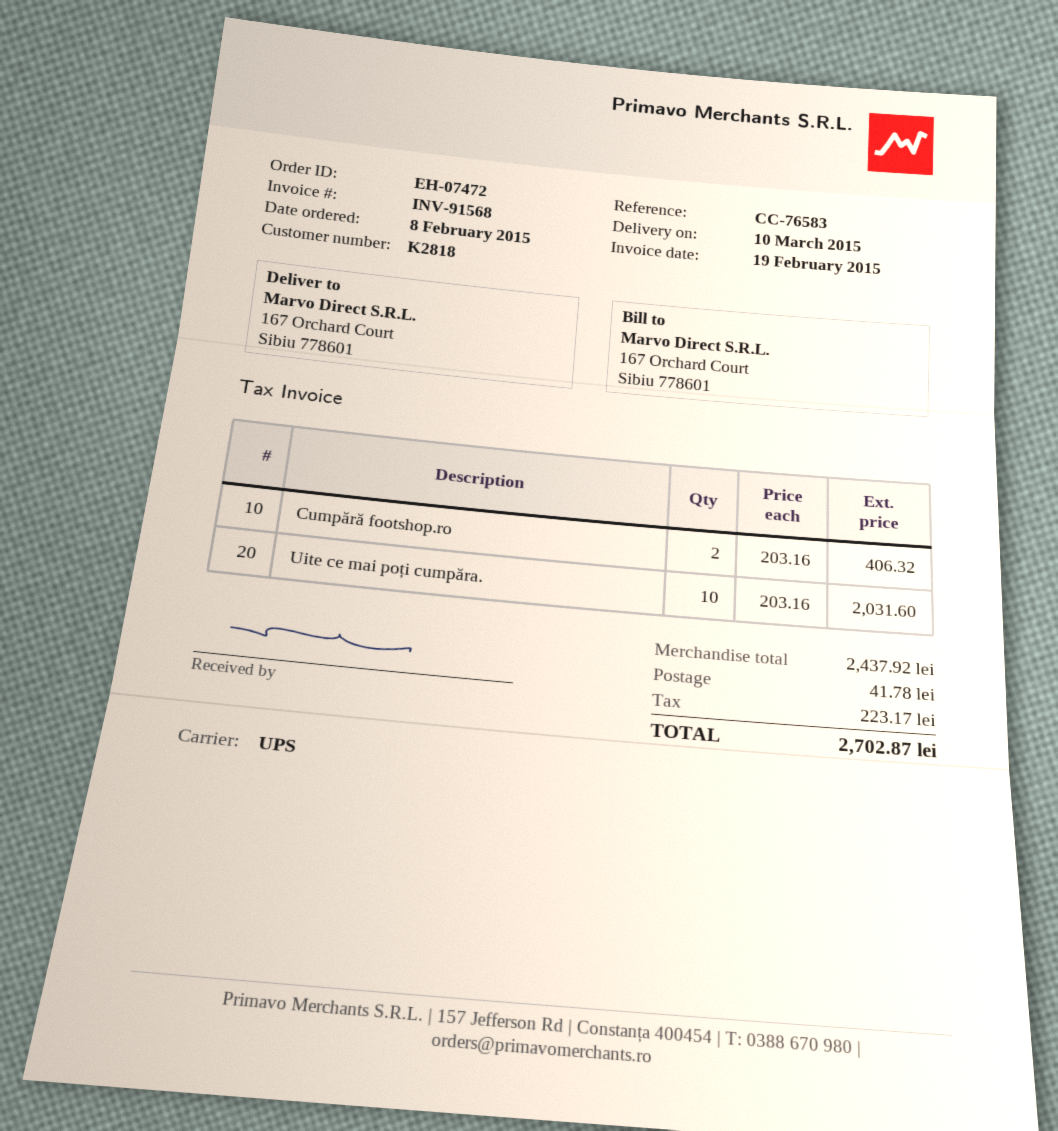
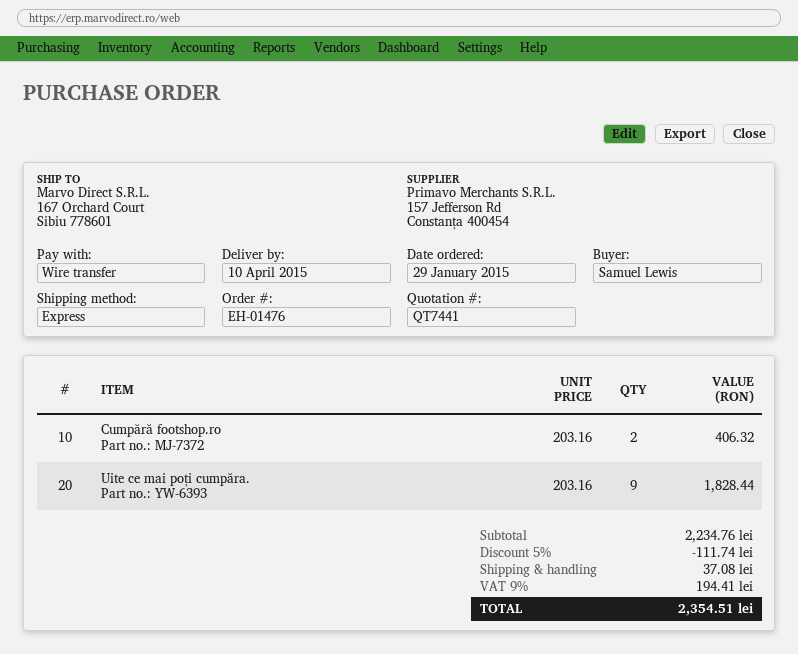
order number: EH-07472 -> EH-01476
order date: 2015-02-08 -> 2015-01-29
delivery date: 2015-03-10 -> 2015-04-10
shipping method: UPS -> express
Uite ce mai poți cumpăra.: 10 x 203.16 = 2031.60 -> 9 x 203.16 = 1828.44
subtotal: 2437.92 -> 2234.76
discount: none -> 5% = 111.74
shipping: 41.78 -> 37.08
tax: 223.17 -> 194.41
total: 2702.87 -> 2354.51

